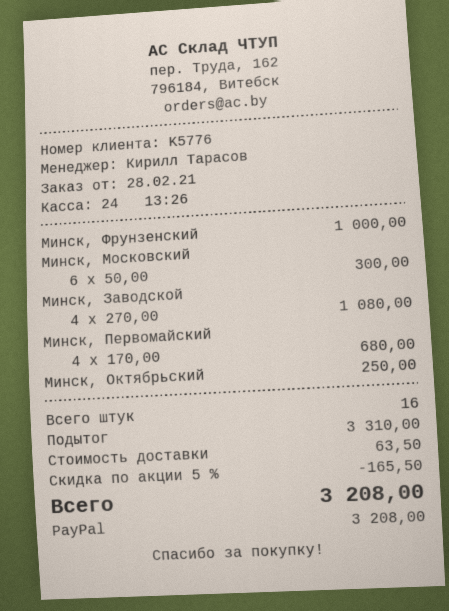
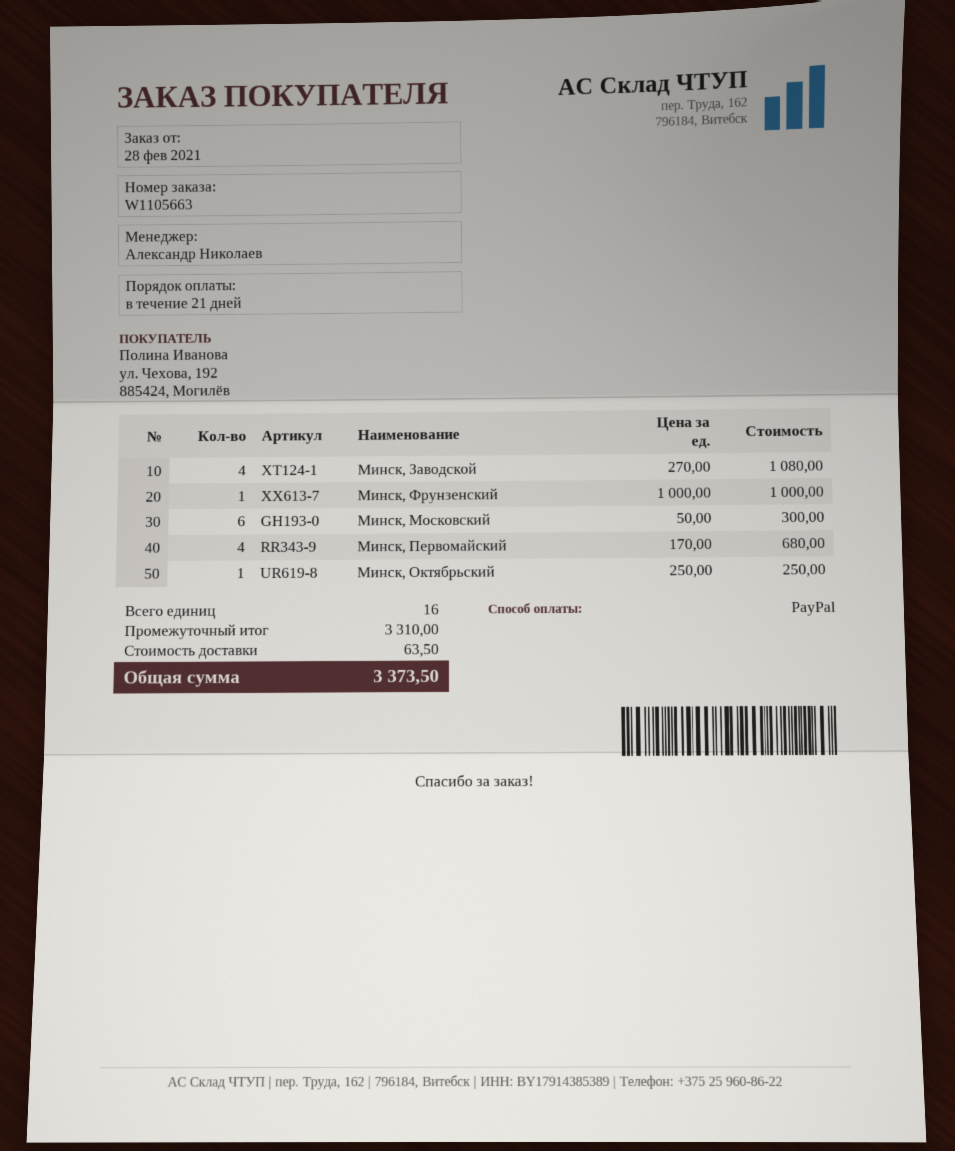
sales rep: Кирилл Тарасов -> Александр Николаев
discount: 5% = 165.50 -> none
total: 3208.00 -> 3373.50

